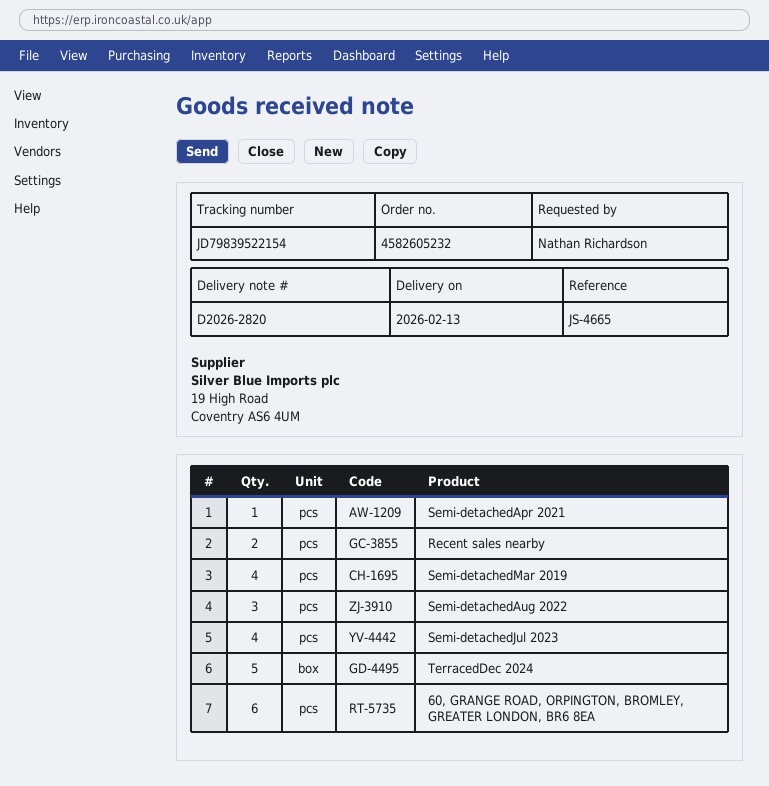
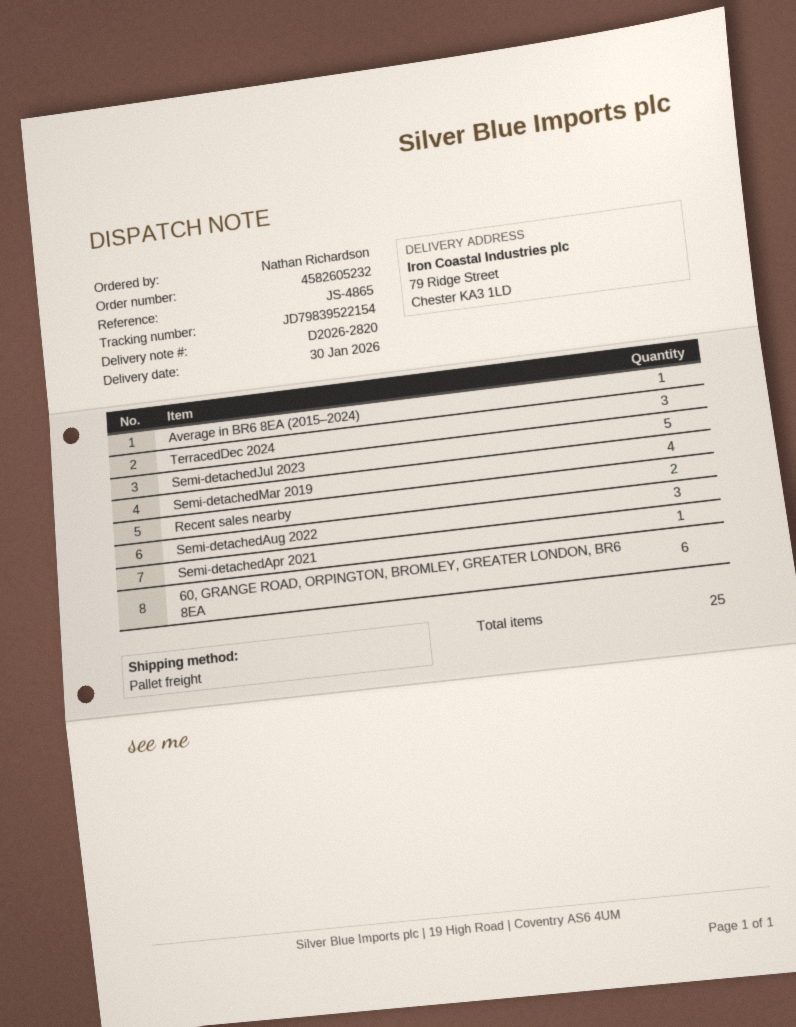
delivery date: 2026-02-13 -> 2026-01-30
reference: JS-4665 -> JS-4865
Semi-detachedJul 2023: 4 -> 5
TerracedDec 2024: 5 -> 3
Average in BR6 8EA (2015–2024): none -> 1

